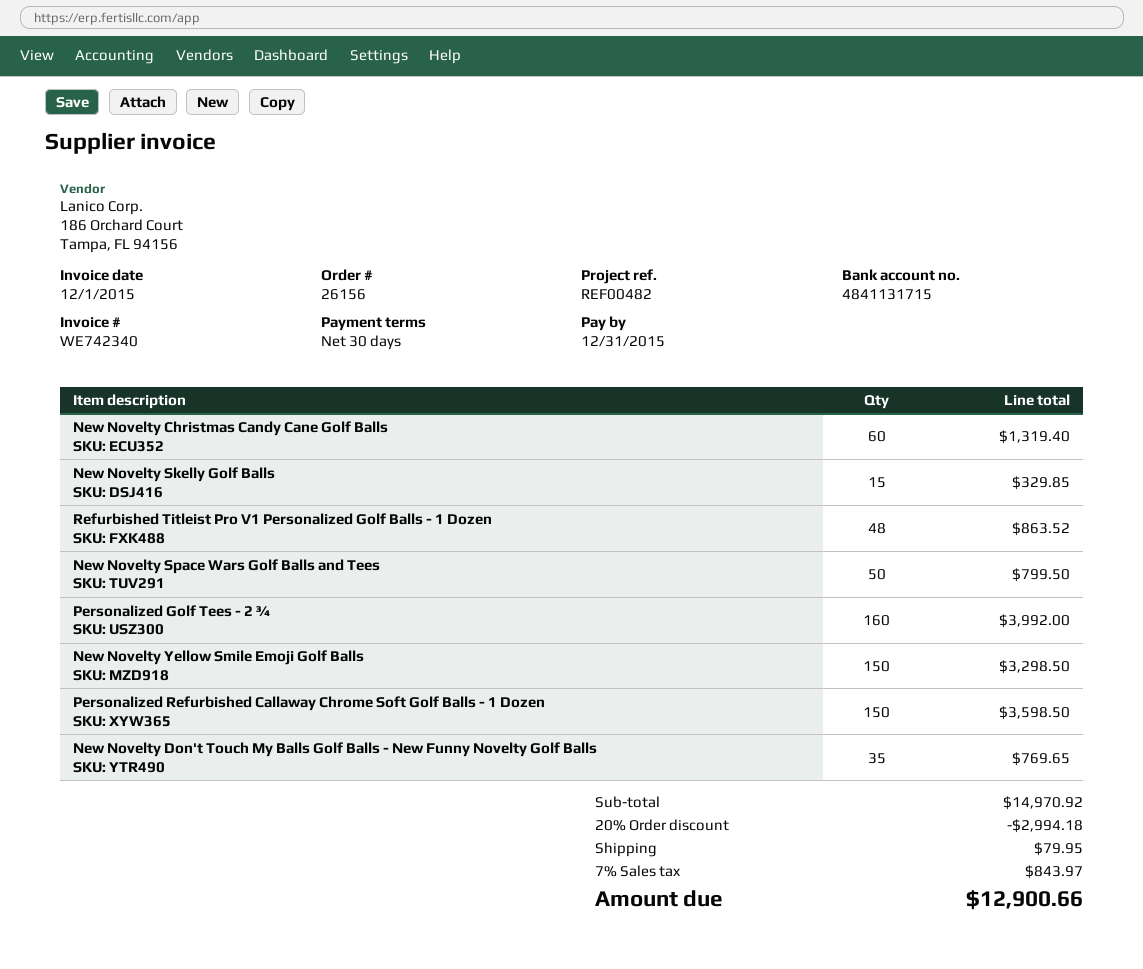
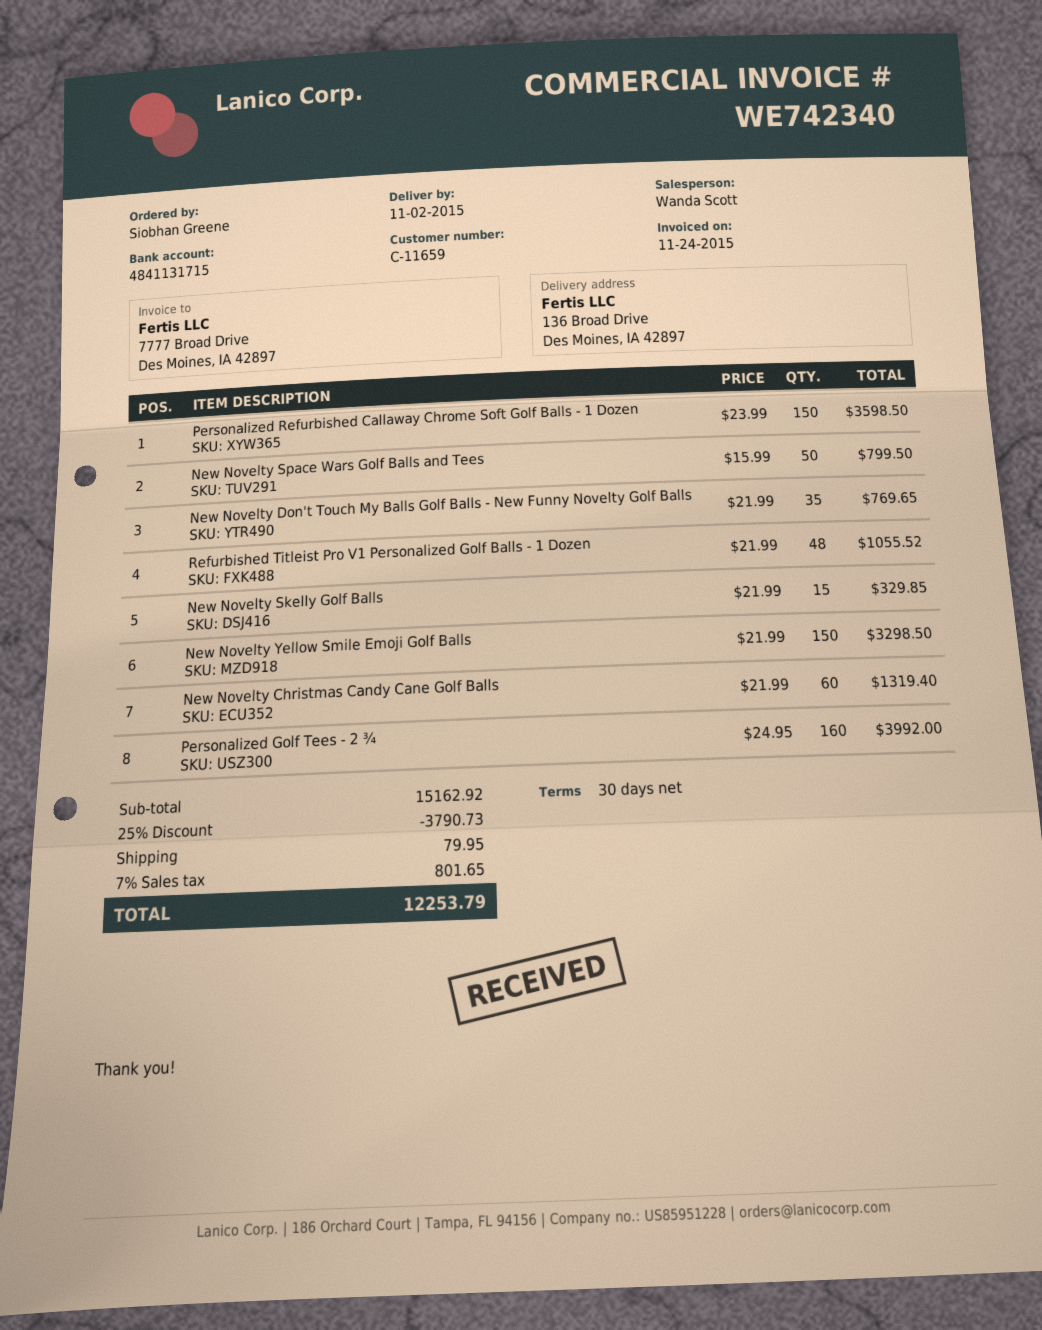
invoice date: 2015-12-01 -> 2015-11-24
Refurbished Titleist Pro V1 Personalized Golf Balls - 1 Dozen: 48 for 863.52 -> 48 for 1055.52
subtotal: 14970.92 -> 15162.92
discount: 20% = 2994.18 -> 25% = 3790.73
tax: 7% = 843.97 -> 7% = 801.65
total: 12900.66 -> 12253.79

